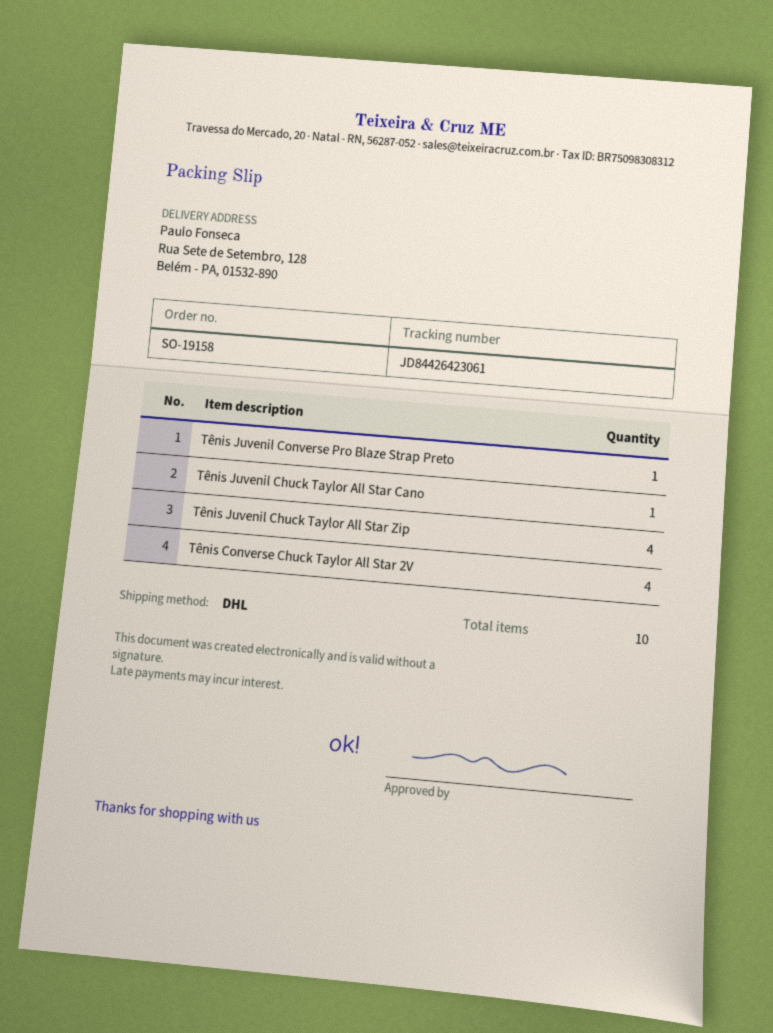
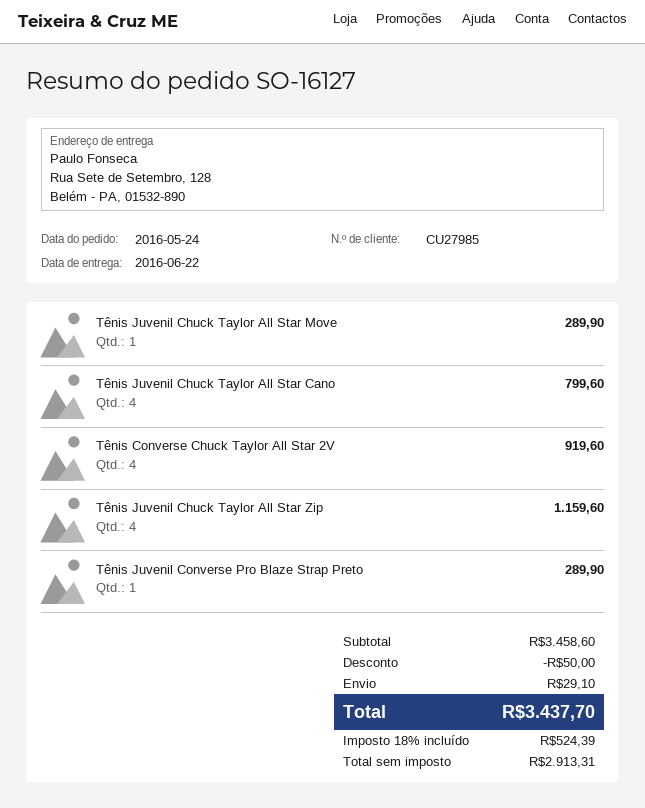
order number: SO-19158 -> SO-16127
Tênis Juvenil Chuck Taylor All Star Cano: 1 -> 4
Tênis Juvenil Chuck Taylor All Star Move: none -> 1

